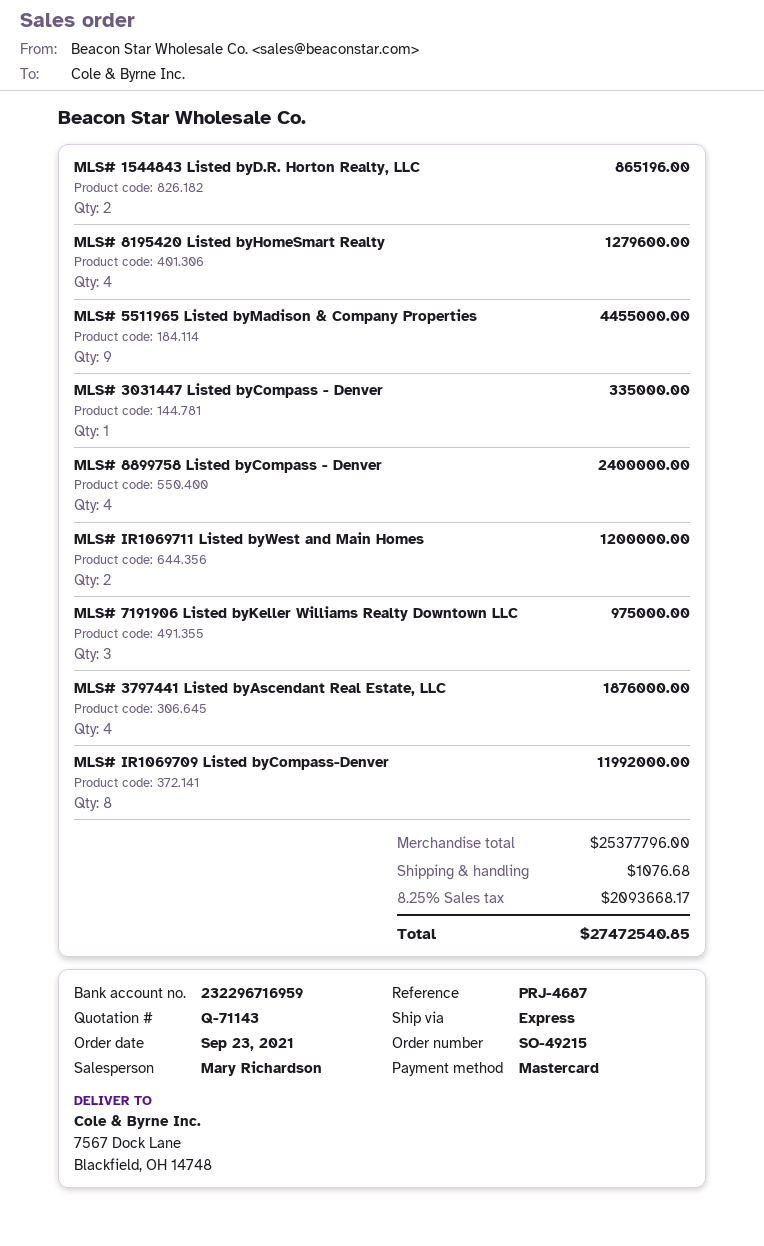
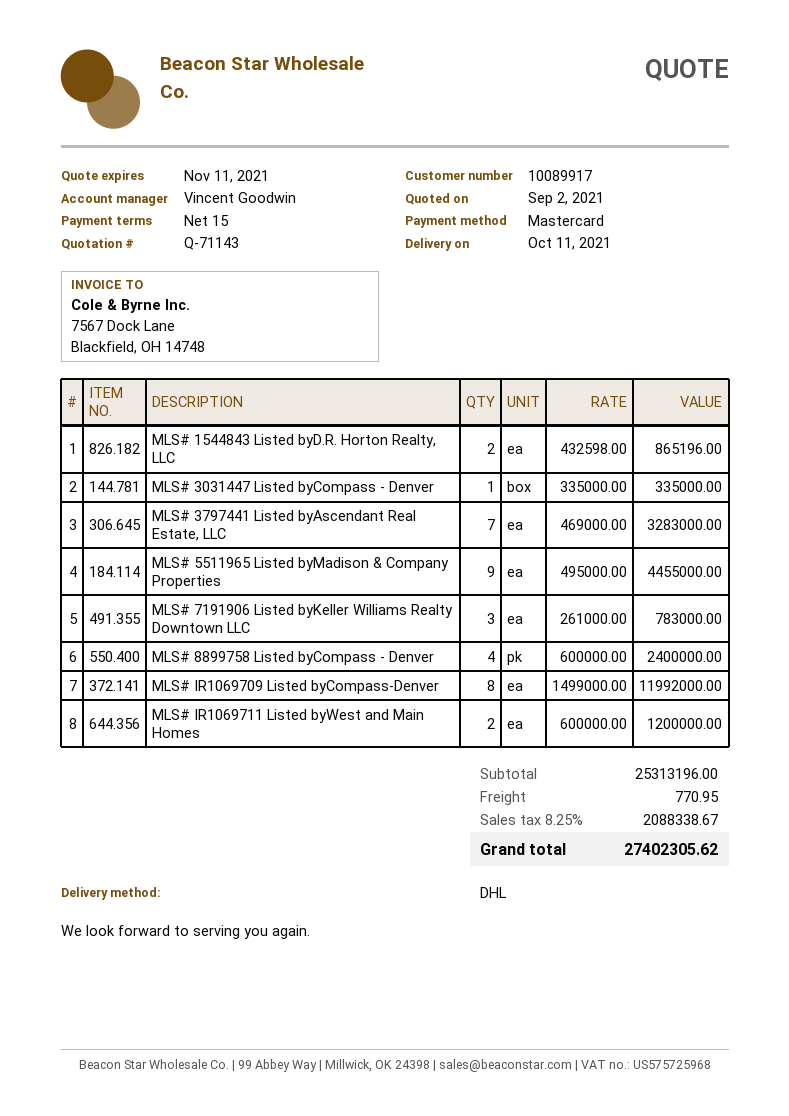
sales rep: Mary Richardson -> Vincent Goodwin
shipping method: express -> DHL
MLS# 8195420 Listed byHomeSmart Realty: 4 for 1279600.00 -> none
MLS# 7191906 Listed byKeller Williams Realty Downtown LLC: 3 for 975000.00 -> 3 for 783000.00
MLS# 3797441 Listed byAscendant Real Estate, LLC: 4 for 1876000.00 -> 7 for 3283000.00
subtotal: 25377796.00 -> 25313196.00
shipping: 1076.68 -> 770.95
tax: 8.25% = 2093668.17 -> 8.25% = 2088338.67
total: 27472540.85 -> 27402305.62

